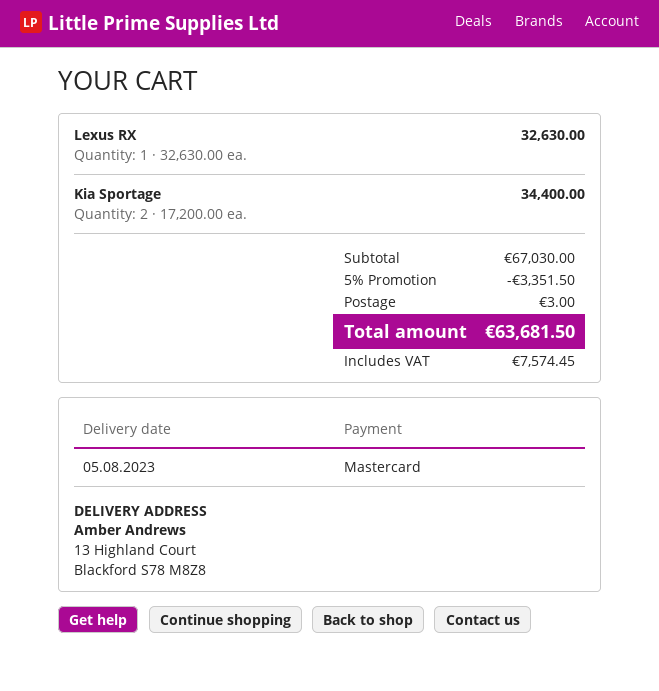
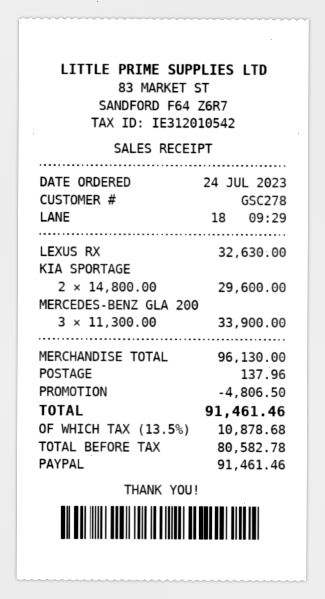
payment method: Mastercard -> PayPal
Kia Sportage: 2 x 17200.00 = 34400.00 -> 2 x 14800.00 = 29600.00
MERCEDES-BENZ GLA 200: none -> 3 x 11300.00 = 33900.00
subtotal: 67030.00 -> 96130.00
discount: 3351.50 -> 4806.50
shipping: 3.00 -> 137.96
tax: 7574.45 -> 10878.68
total: 63681.50 -> 91461.46

